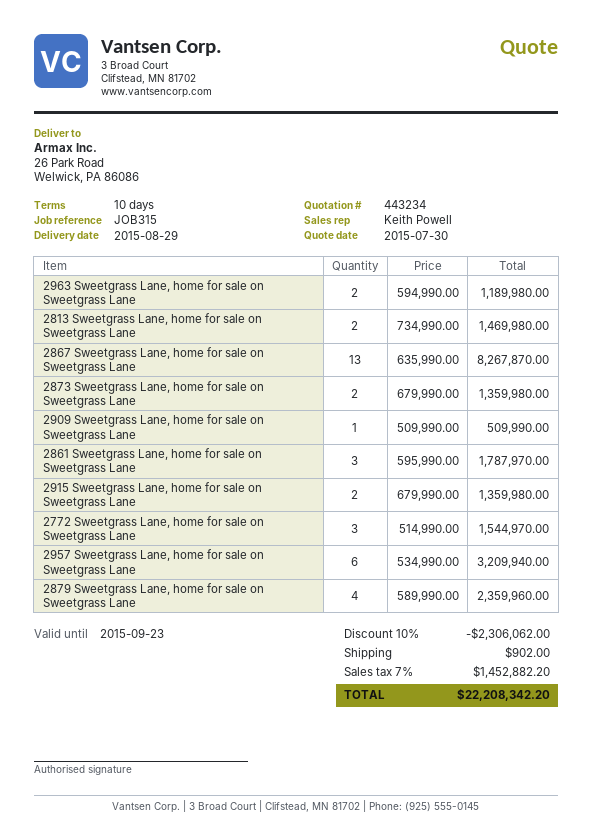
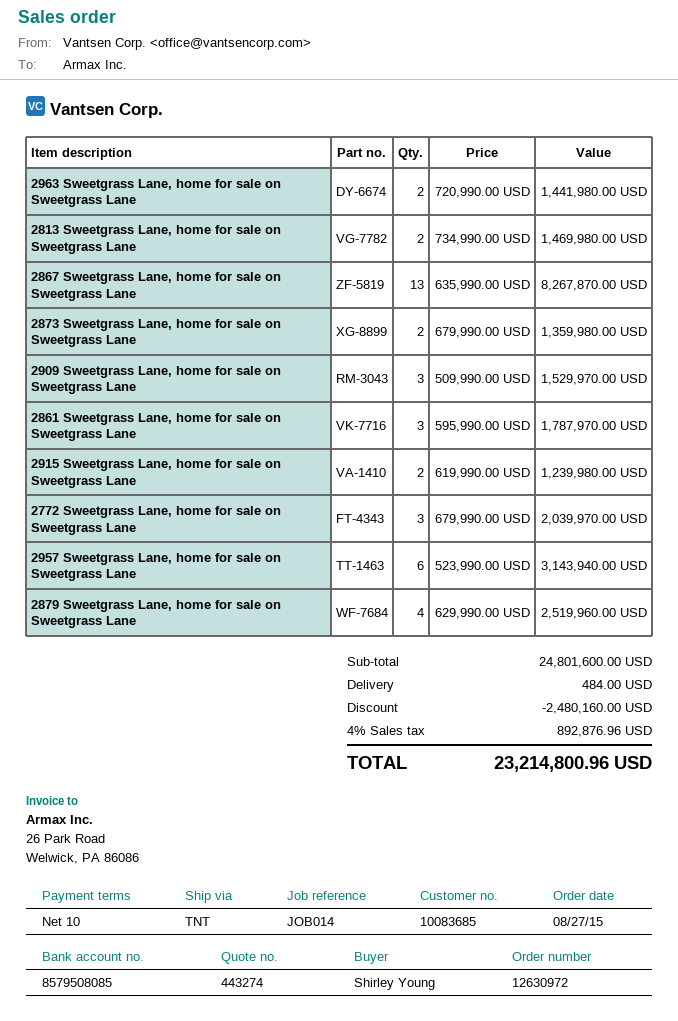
quote number: 443234 -> 443274
reference: JOB315 -> JOB014
2963 Sweetgrass Lane, home for sale on Sweetgrass Lane: 2 x 594990.00 = 1189980.00 -> 2 x 720990.00 = 1441980.00
2909 Sweetgrass Lane, home for sale on Sweetgrass Lane: 1 x 509990.00 = 509990.00 -> 3 x 509990.00 = 1529970.00
2915 Sweetgrass Lane, home for sale on Sweetgrass Lane: 2 x 679990.00 = 1359980.00 -> 2 x 619990.00 = 1239980.00
2772 Sweetgrass Lane, home for sale on Sweetgrass Lane: 3 x 514990.00 = 1544970.00 -> 3 x 679990.00 = 2039970.00
2957 Sweetgrass Lane, home for sale on Sweetgrass Lane: 6 x 534990.00 = 3209940.00 -> 6 x 523990.00 = 3143940.00
2879 Sweetgrass Lane, home for sale on Sweetgrass Lane: 4 x 589990.00 = 2359960.00 -> 4 x 629990.00 = 2519960.00
discount: 2306062.00 -> 2480160.00
shipping: 902.00 -> 484.00
tax: 7% = 1452882.20 -> 4% = 892876.96
total: 22208342.20 -> 23214800.96

